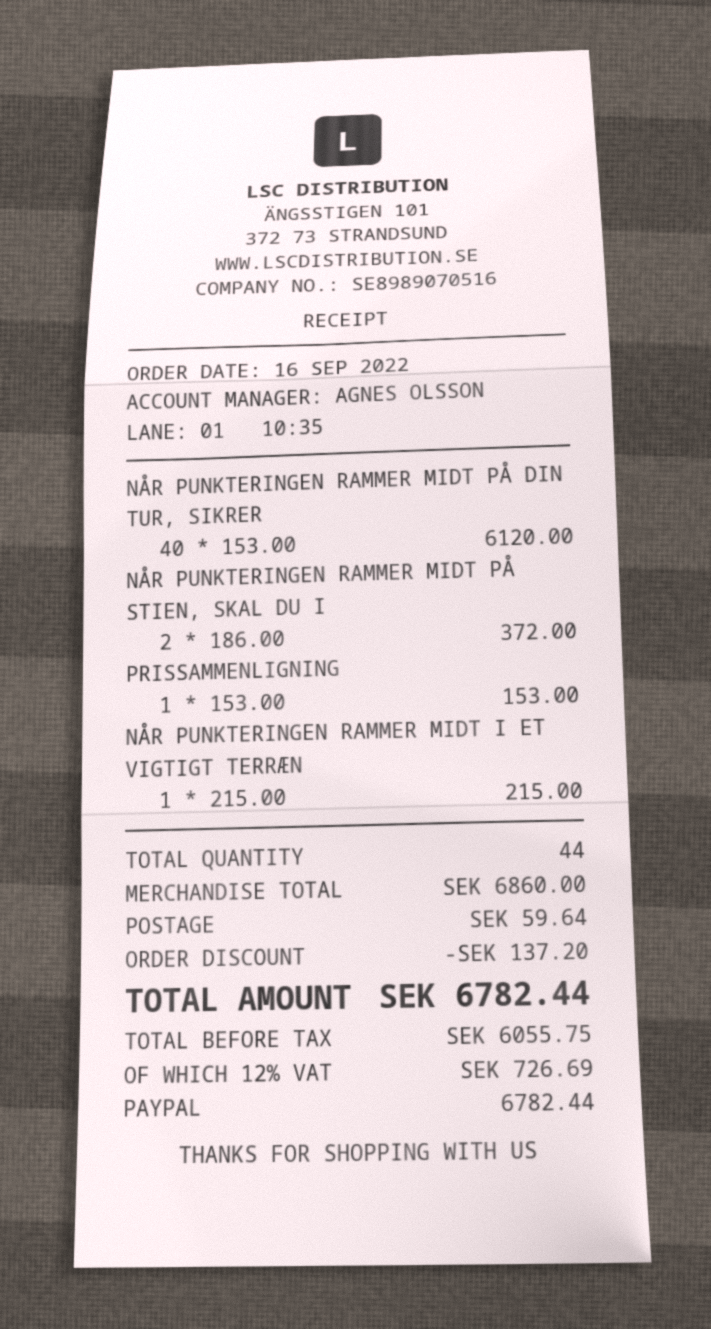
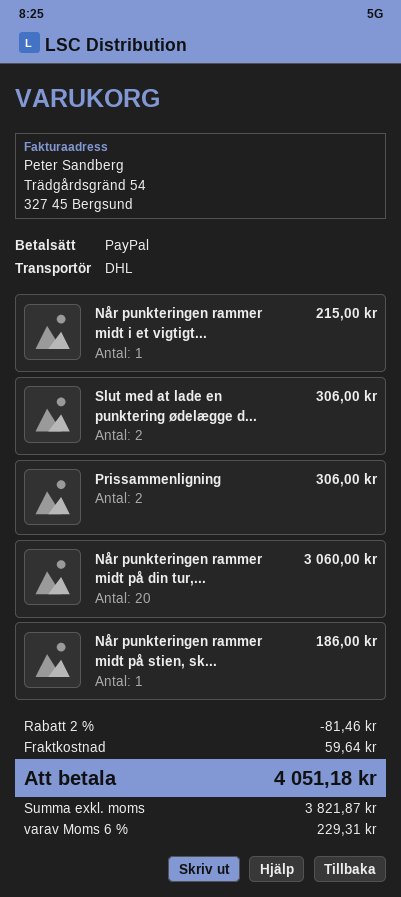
NÅR PUNKTERINGEN RAMMER MIDT PÅ DIN TUR, SIKRER: 40 for 6120.00 -> 20 for 3060.00
NÅR PUNKTERINGEN RAMMER MIDT PÅ STIEN, SKAL DU I: 2 for 372.00 -> 1 for 186.00
PRISSAMMENLIGNING: 1 for 153.00 -> 2 for 306.00
Slut med at lade en punktering ødelægge d...: none -> 2 for 306.00
discount: 137.20 -> 81.46
net: 6055.75 -> 3821.87
tax: 12% = 726.69 -> 6% = 229.31
total: 6782.44 -> 4051.18

